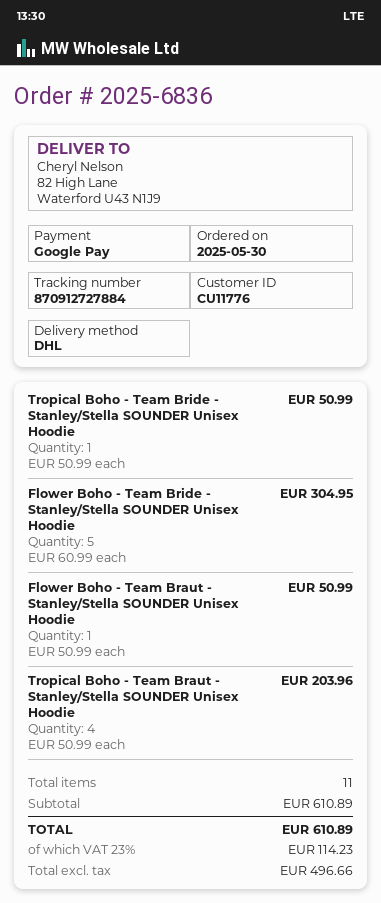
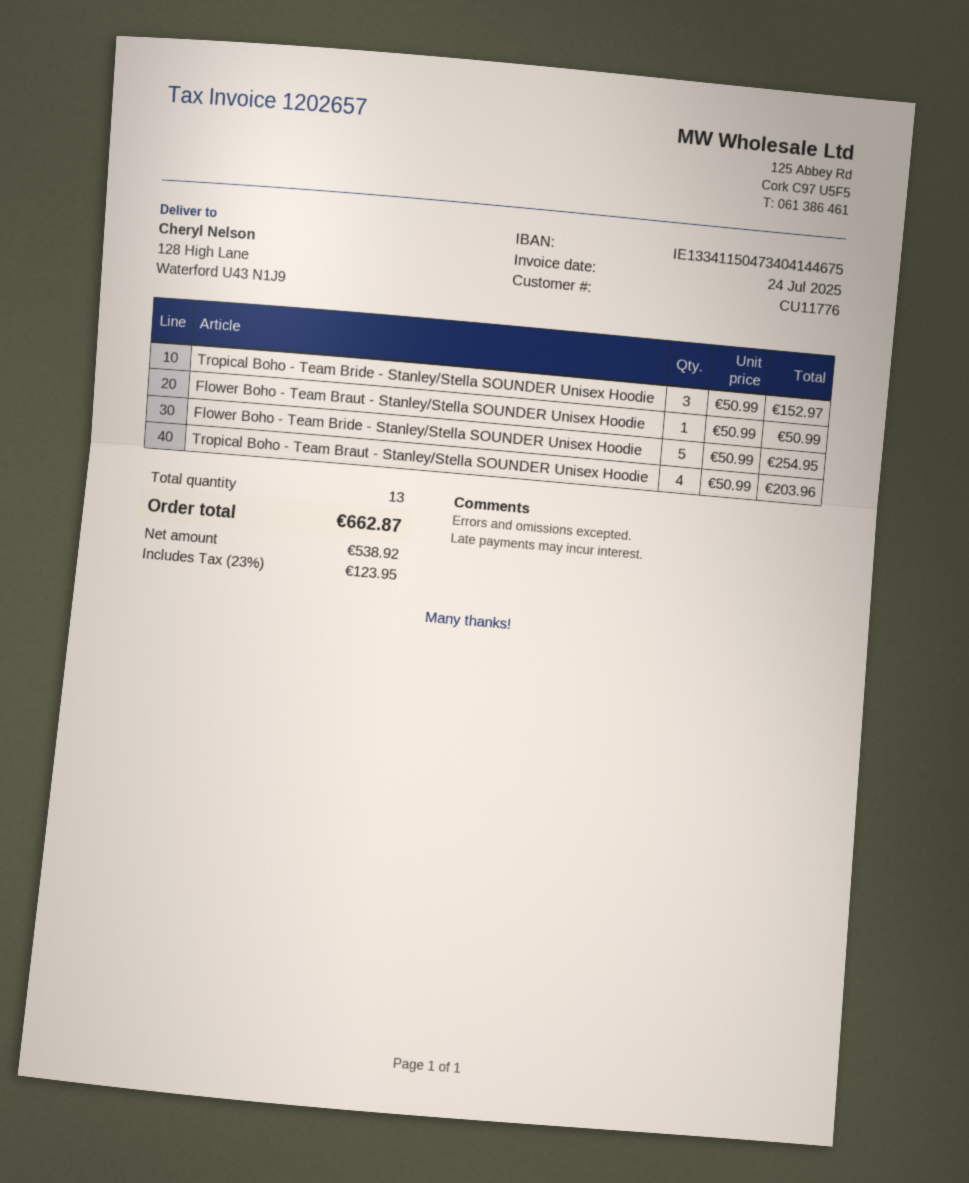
ship to: 82 High Lane, Waterford U43 N1J9 -> 128 High Lane, Waterford U43 N1J9
Tropical Boho - Team Bride - Stanley/Stella SOUNDER Unisex Hoodie: 1 x 50.99 = 50.99 -> 3 x 50.99 = 152.97
Flower Boho - Team Bride - Stanley/Stella SOUNDER Unisex Hoodie: 5 x 60.99 = 304.95 -> 5 x 50.99 = 254.95
total quantity: 11 -> 13
net: 496.66 -> 538.92
tax: 23% = 114.23 -> 23% = 123.95
total: 610.89 -> 662.87

